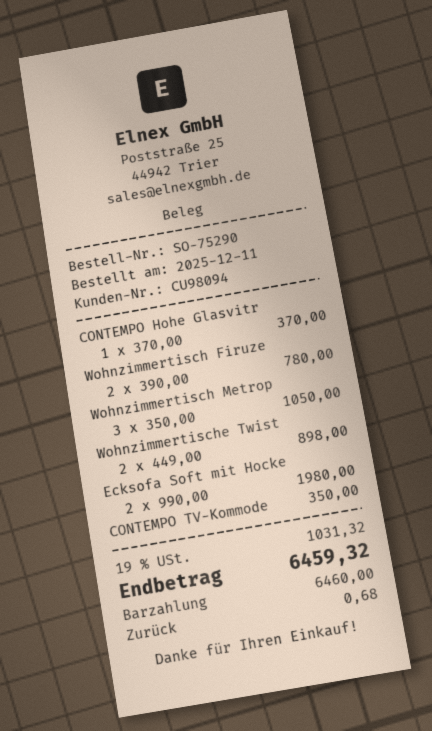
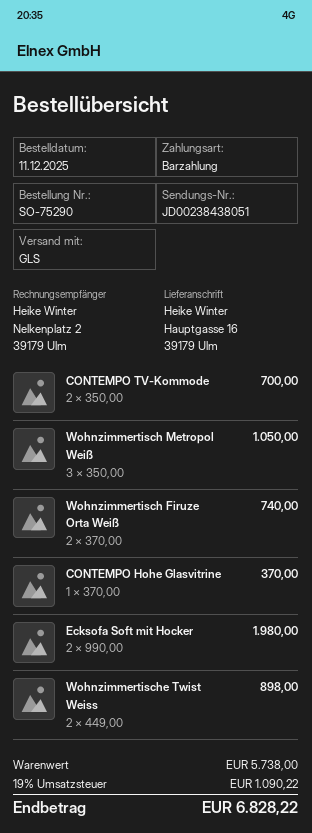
Wohnzimmertisch Firuze: 2 x 390.00 = 780.00 -> 2 x 370.00 = 740.00
CONTEMPO TV-Kommode: 1 x 350.00 = 350.00 -> 2 x 350.00 = 700.00
tax: 19% = 1031.32 -> 19% = 1090.22
total: 6459.32 -> 6828.22

